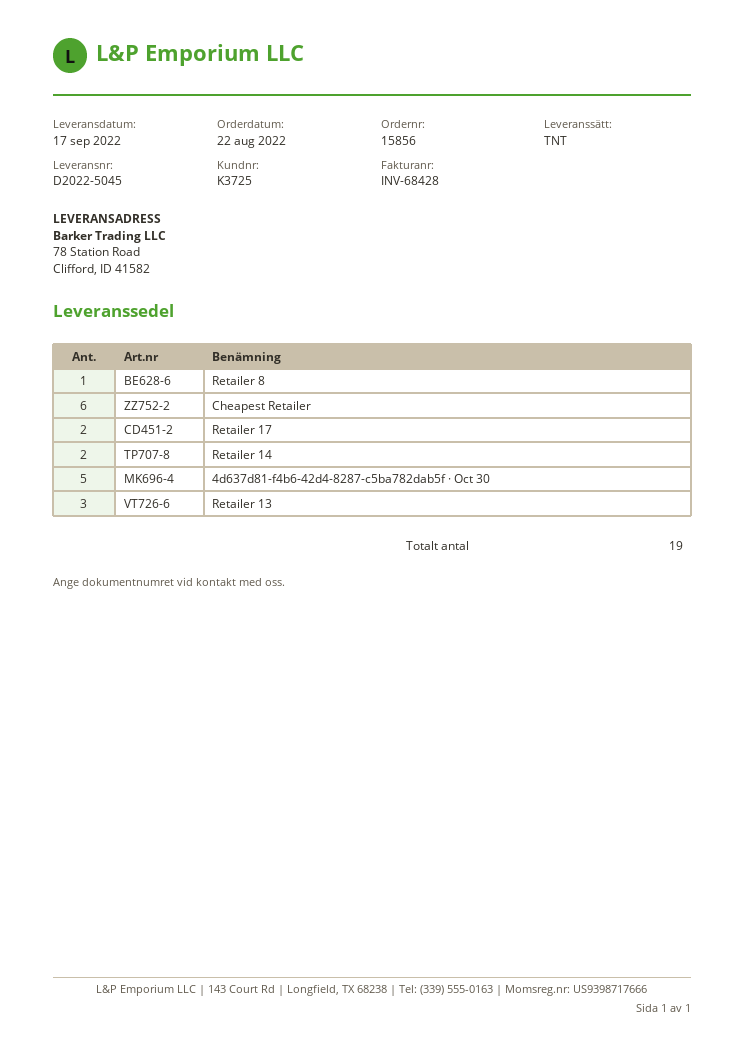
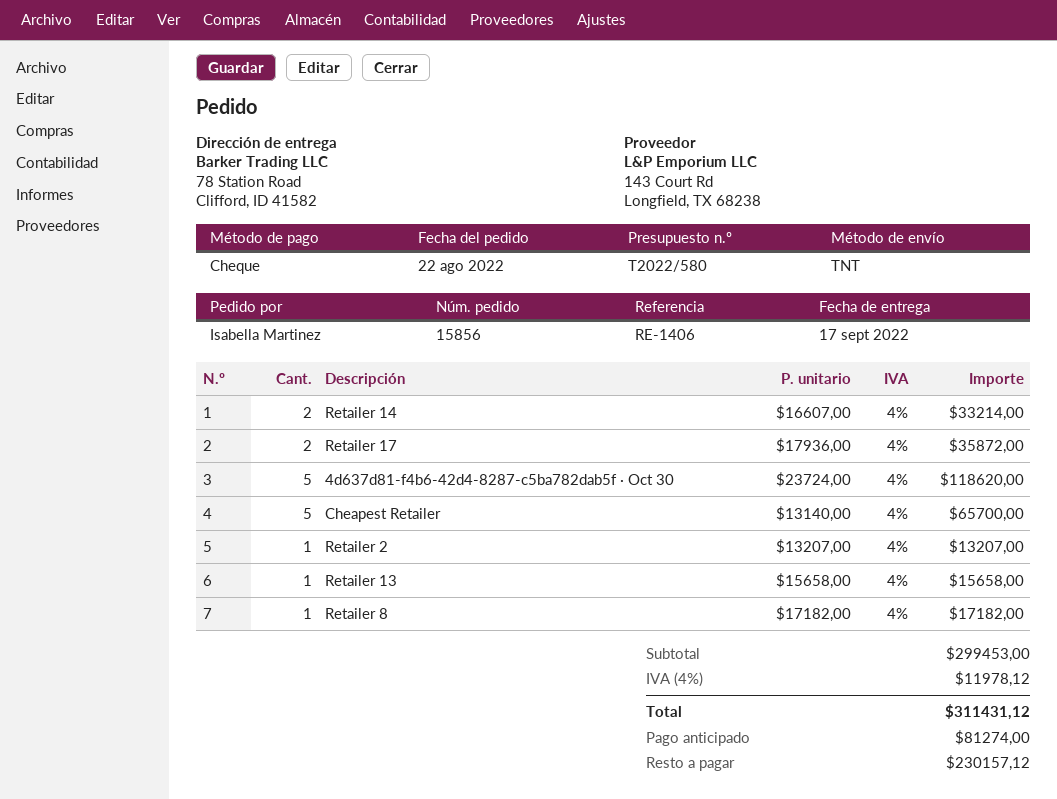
Cheapest Retailer: 6 -> 5
Retailer 13: 3 -> 1
Retailer 2: none -> 1

